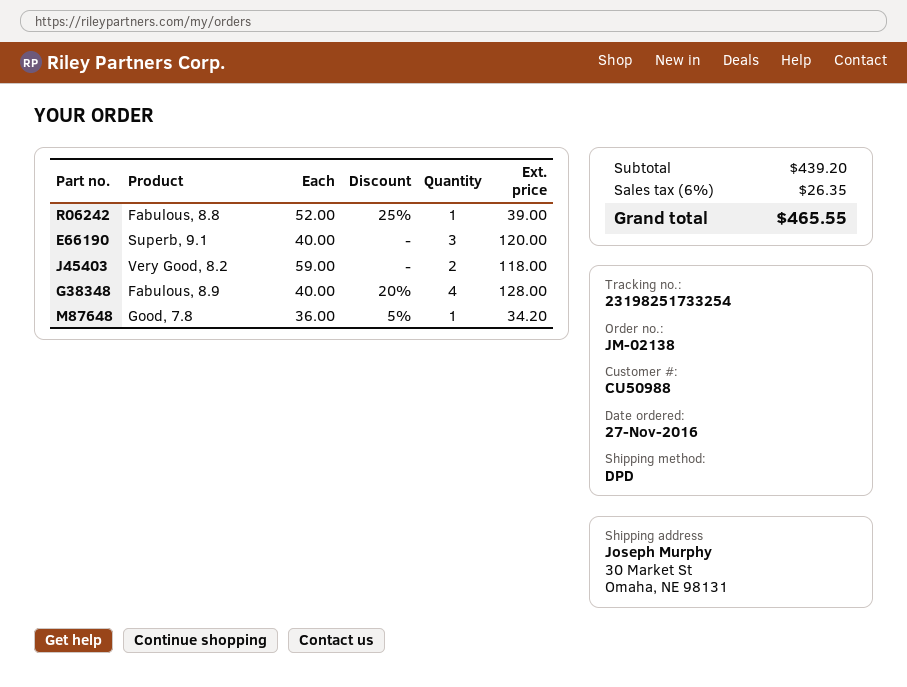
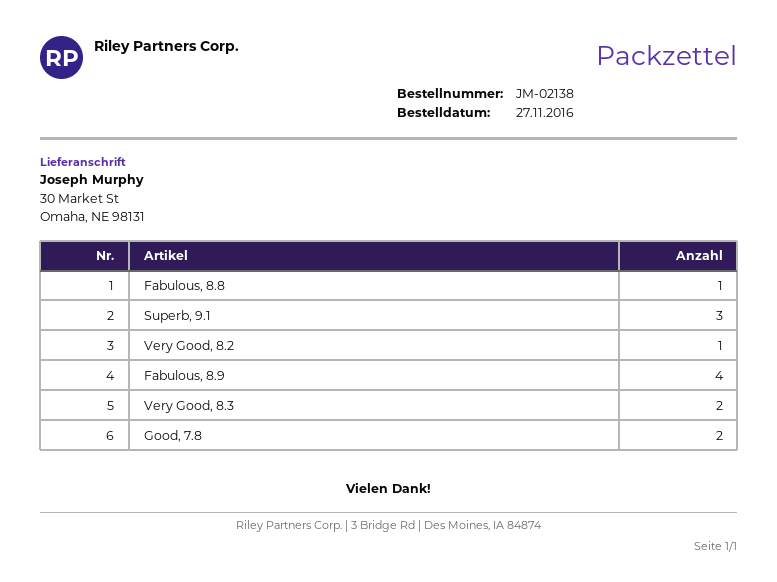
Very Good, 8.2: 2 -> 1
Good, 7.8: 1 -> 2
Very Good, 8.3: none -> 2

